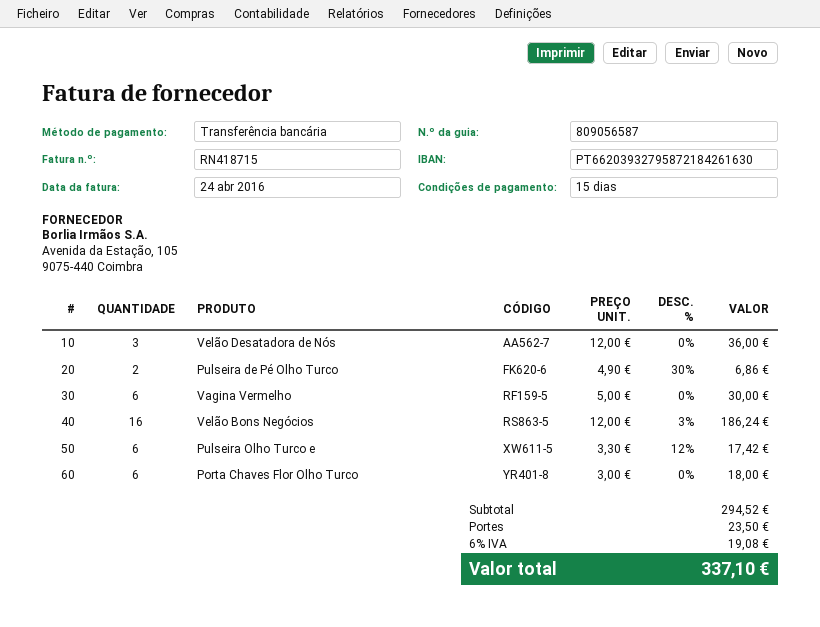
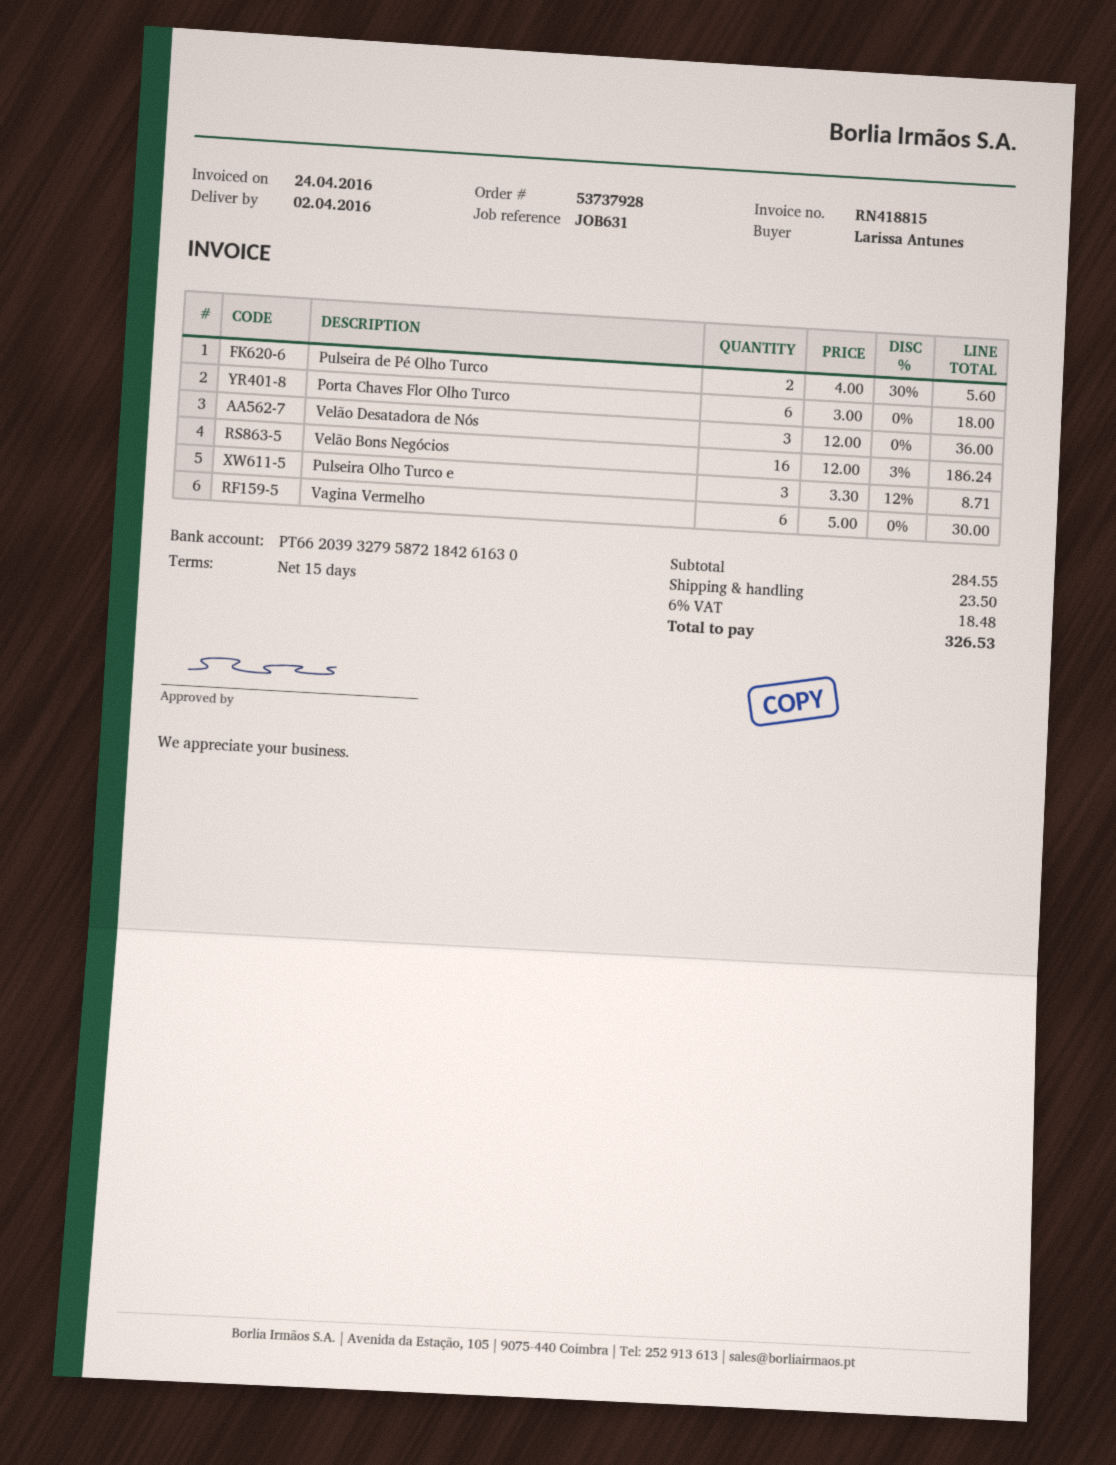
invoice number: RN418715 -> RN418815
Pulseira de Pé Olho Turco: 2 x 4.90 - 30% = 6.86 -> 2 x 4.00 - 30% = 5.60
Pulseira Olho Turco e: 6 x 3.30 - 12% = 17.42 -> 3 x 3.30 - 12% = 8.71
subtotal: 294.52 -> 284.55
tax: 6% = 19.08 -> 6% = 18.48
total: 337.10 -> 326.53

